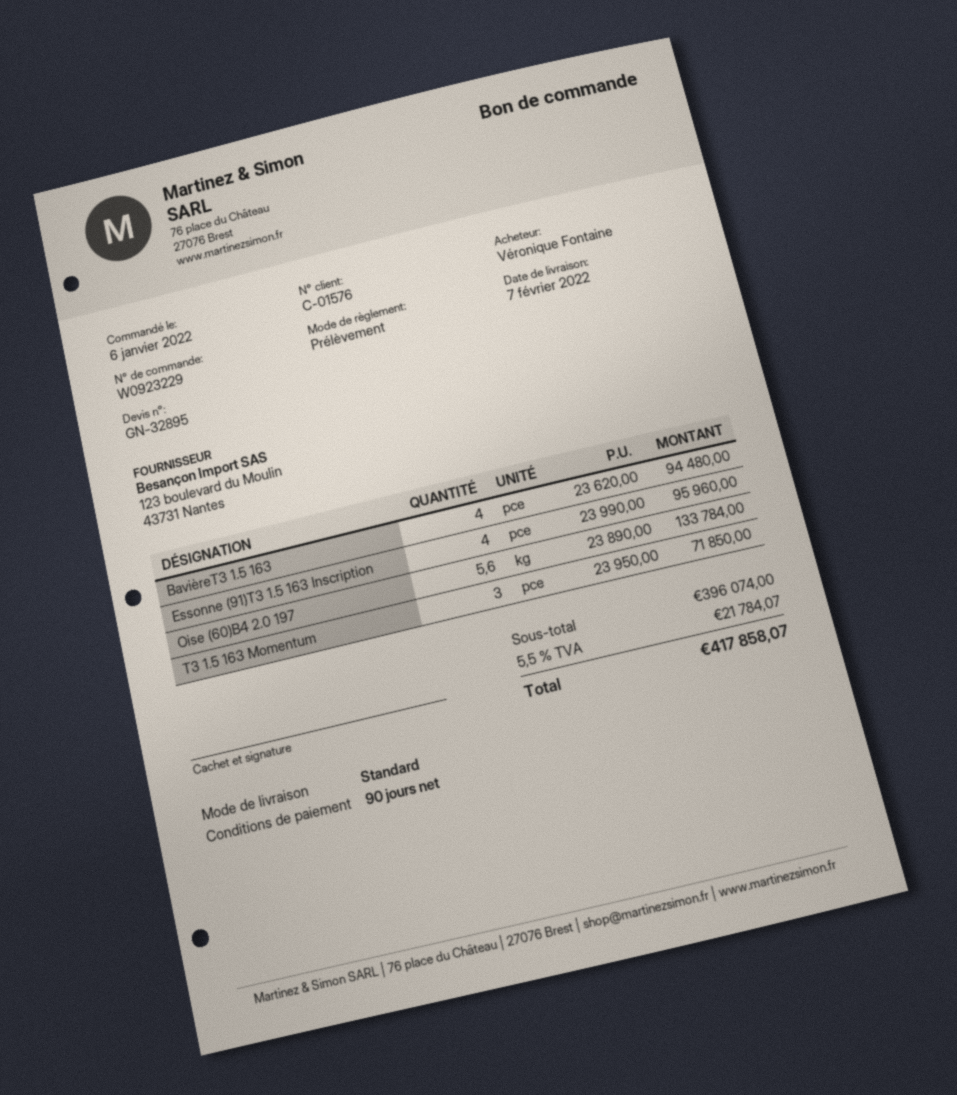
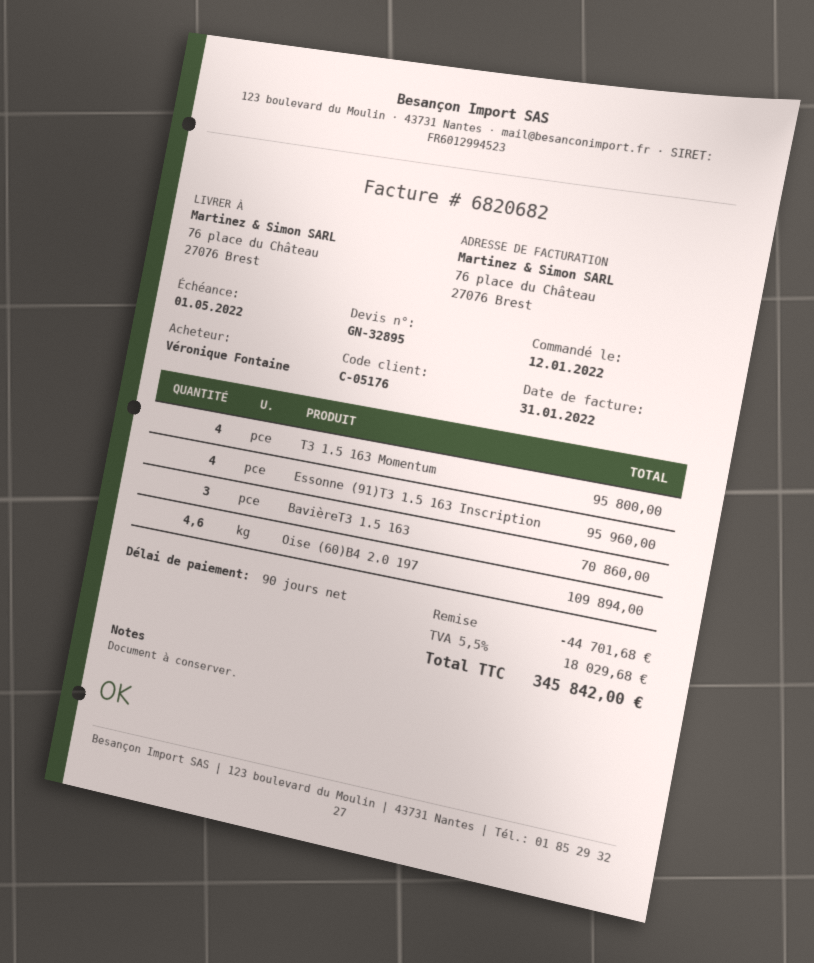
order date: 2022-01-06 -> 2022-01-12
customer number: C-01576 -> C-05176
BavièreT3 1.5 163: 4 for 94480.00 -> 3 for 70860.00
Oise (60)B4 2.0 197: 5.6 for 133784.00 -> 4.6 for 109894.00
T3 1.5 163 Momentum: 3 for 71850.00 -> 4 for 95800.00
discount: none -> 44701.68
tax: 5.5% = 21784.07 -> 5.5% = 18029.68
total: 417858.07 -> 345842.00

